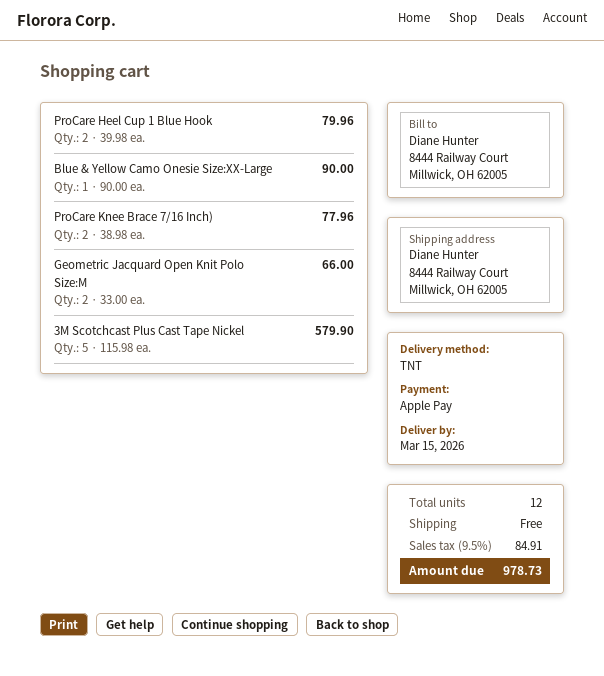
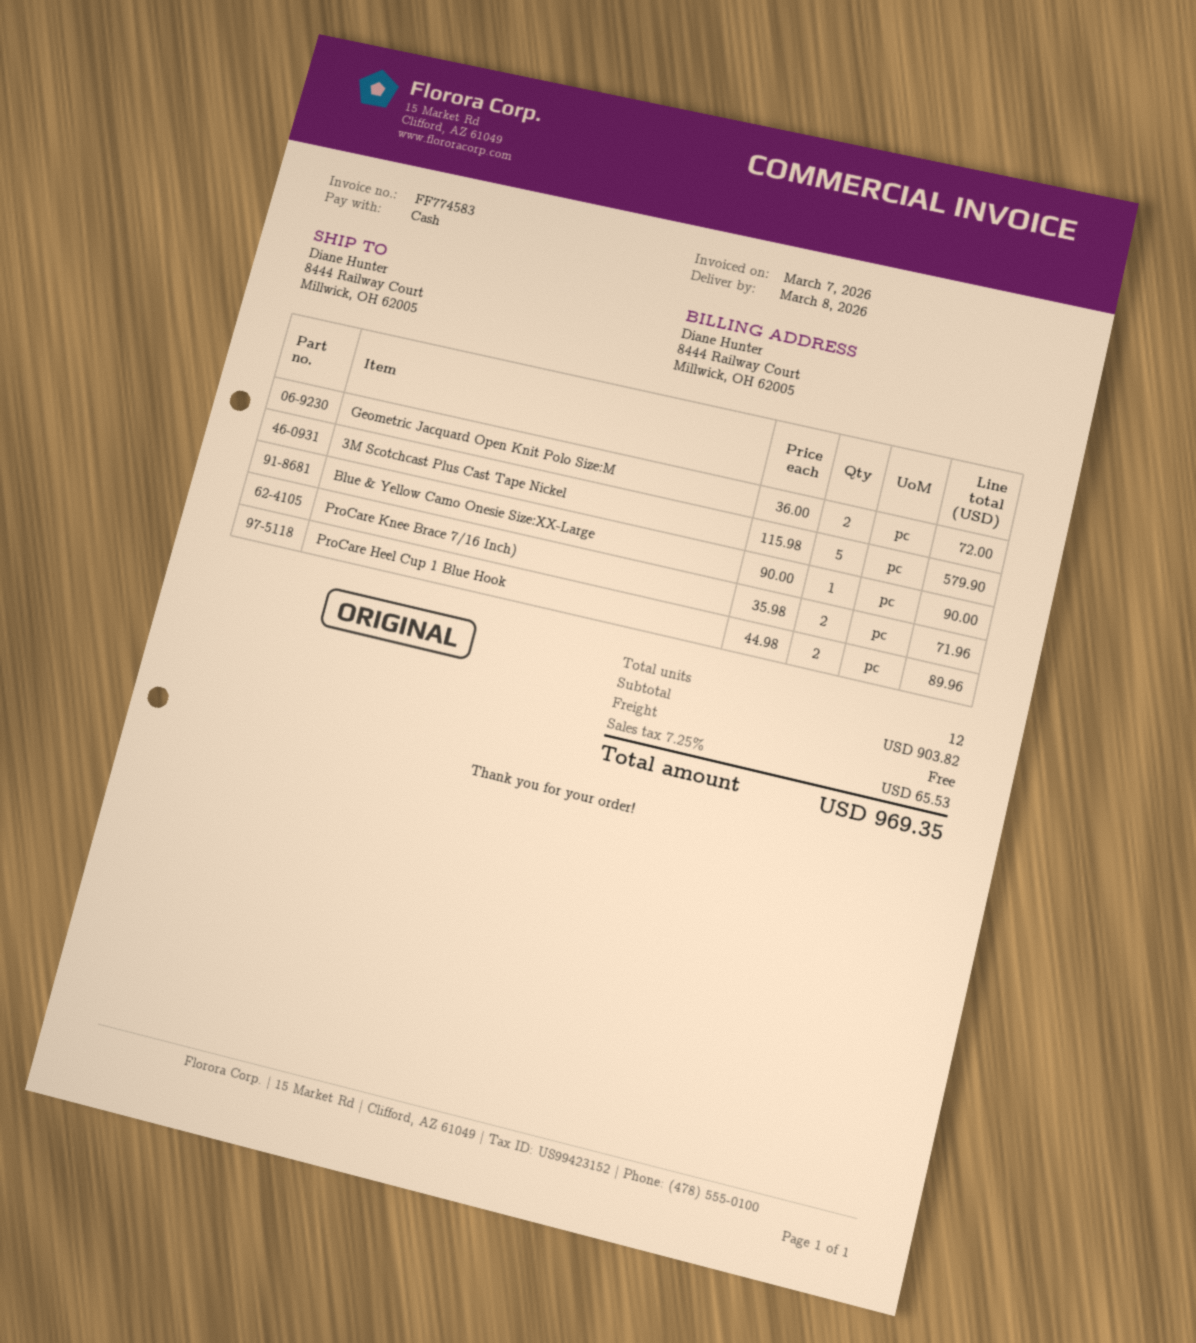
delivery date: 2026-03-15 -> 2026-03-08
payment method: Apple Pay -> cash
ProCare Heel Cup 1 Blue Hook: 2 x 39.98 = 79.96 -> 2 x 44.98 = 89.96
ProCare Knee Brace 7/16 Inch): 2 x 38.98 = 77.96 -> 2 x 35.98 = 71.96
Geometric Jacquard Open Knit Polo Size:M: 2 x 33.00 = 66.00 -> 2 x 36.00 = 72.00
tax: 9.5% = 84.91 -> 7.25% = 65.53
total: 978.73 -> 969.35

